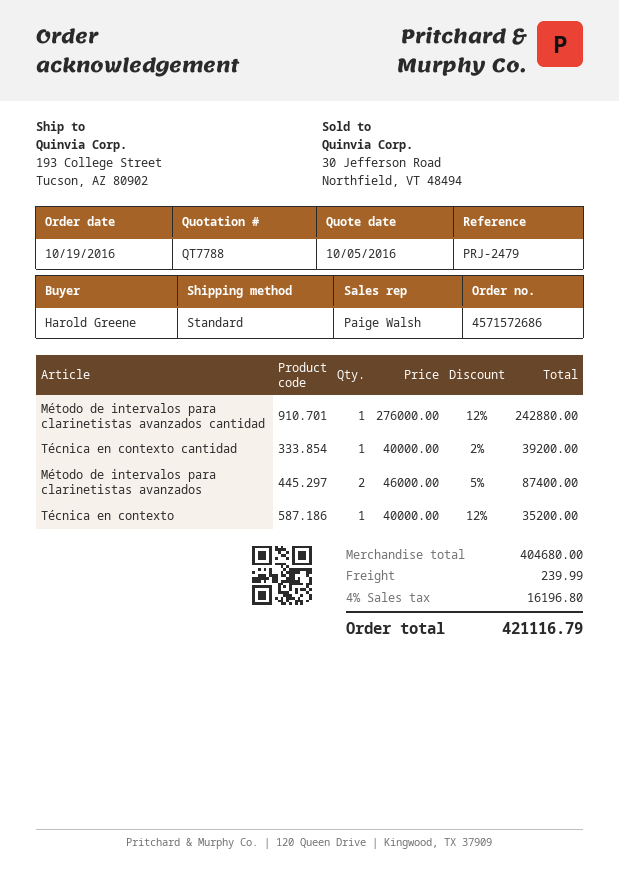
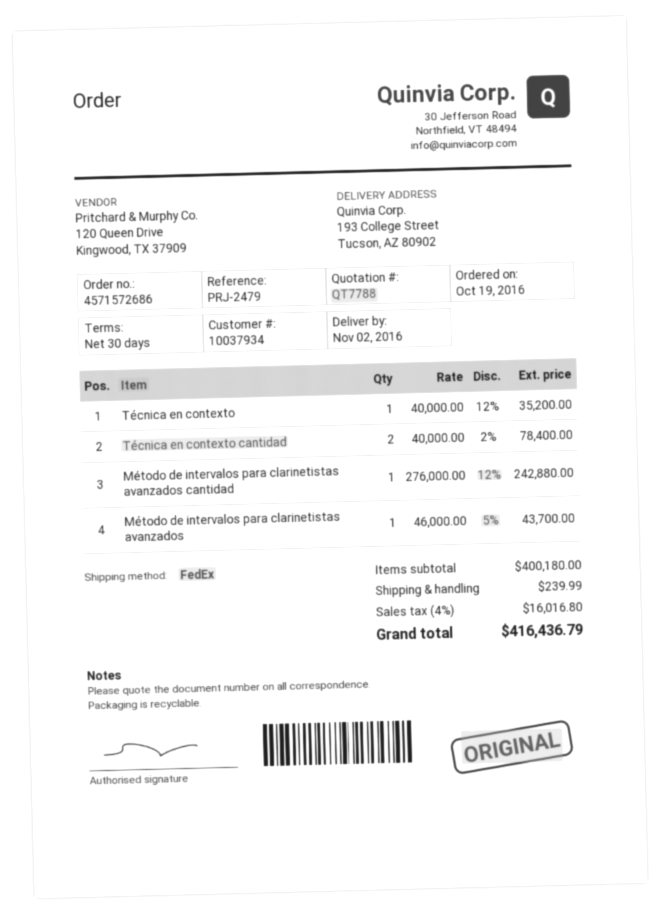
shipping method: standard -> FedEx
Técnica en contexto cantidad: 1 x 40000.00 - 2% = 39200.00 -> 2 x 40000.00 - 2% = 78400.00
Método de intervalos para clarinetistas avanzados: 2 x 46000.00 - 5% = 87400.00 -> 1 x 46000.00 - 5% = 43700.00
subtotal: 404680.00 -> 400180.00
tax: 4% = 16196.80 -> 4% = 16016.80
total: 421116.79 -> 416436.79

